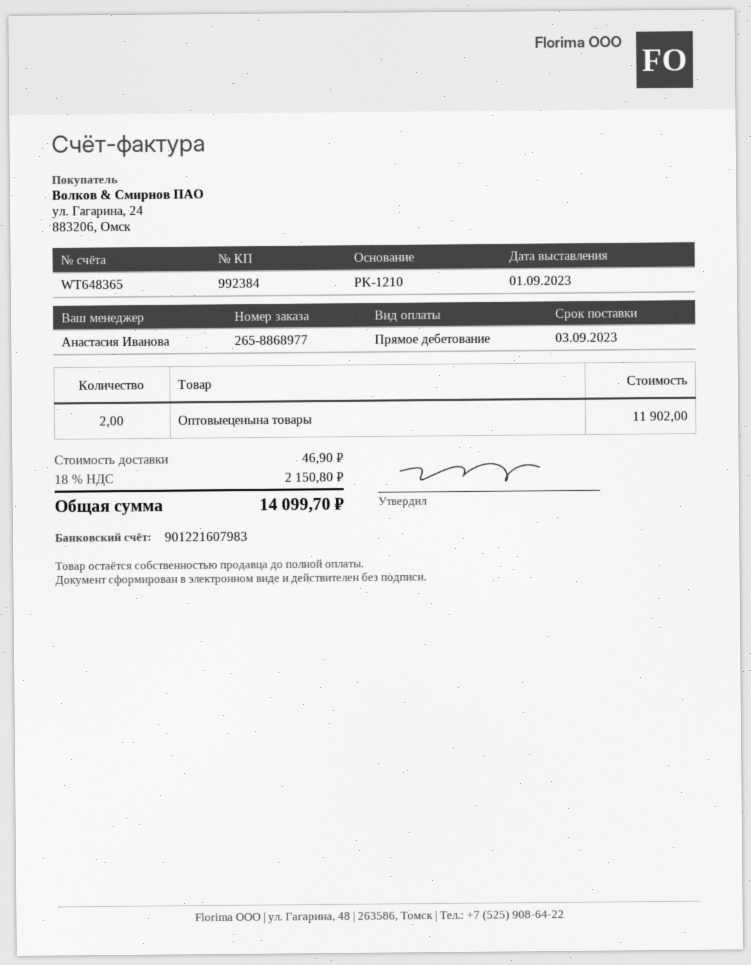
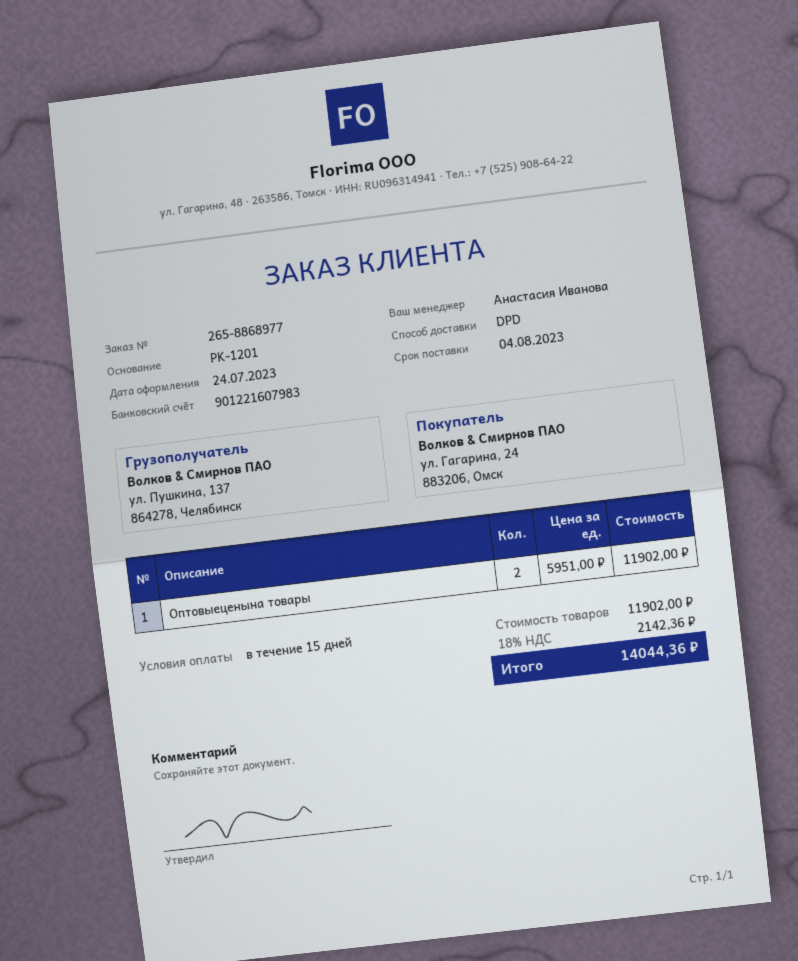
delivery date: 2023-09-03 -> 2023-08-04
reference: PK-1210 -> PK-1201
shipping: 46.90 -> none
tax: 18% = 2150.80 -> 18% = 2142.36
total: 14099.70 -> 14044.36

